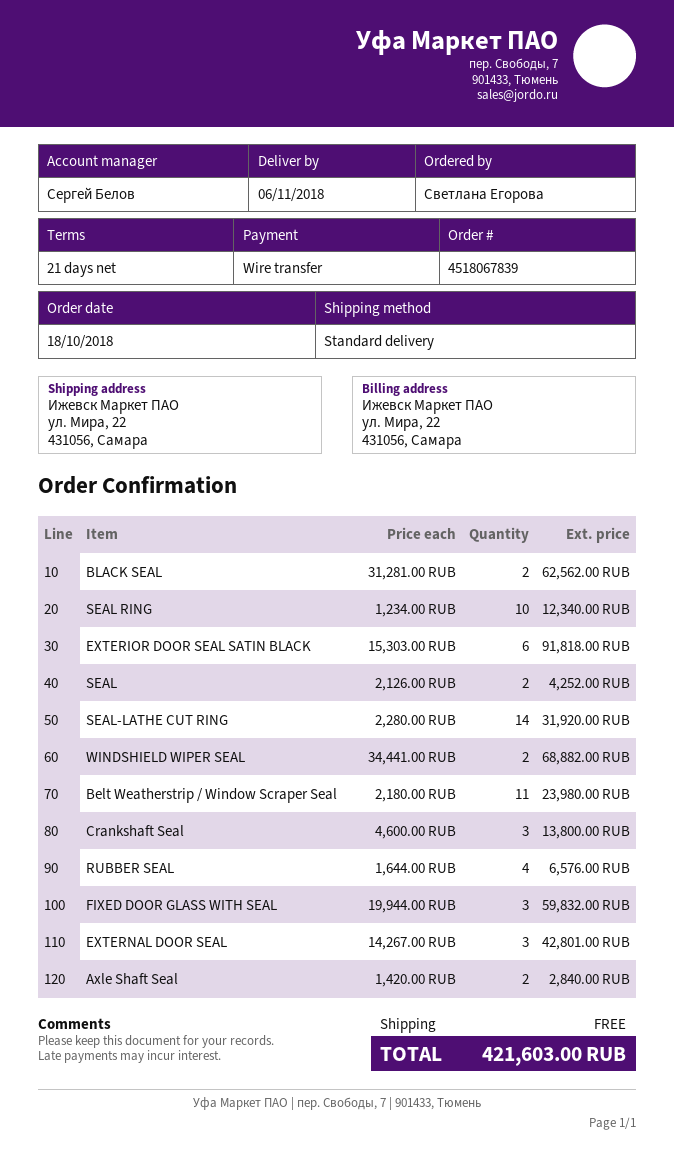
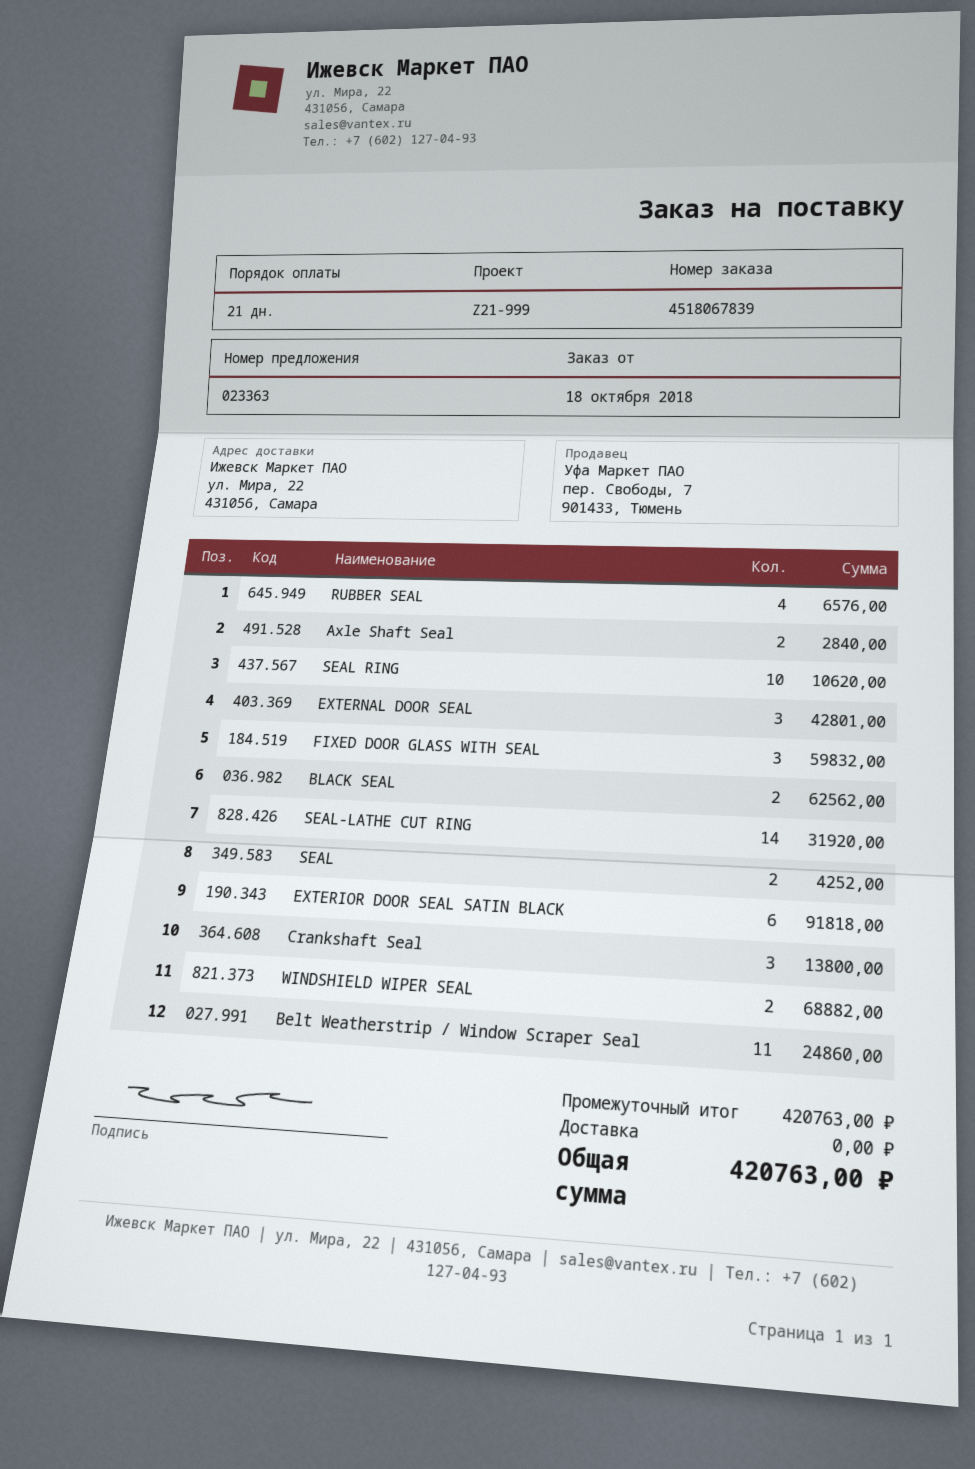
SEAL RING: 10 for 12340.00 -> 10 for 10620.00
Belt Weatherstrip / Window Scraper Seal: 11 for 23980.00 -> 11 for 24860.00
total: 421603.00 -> 420763.00

